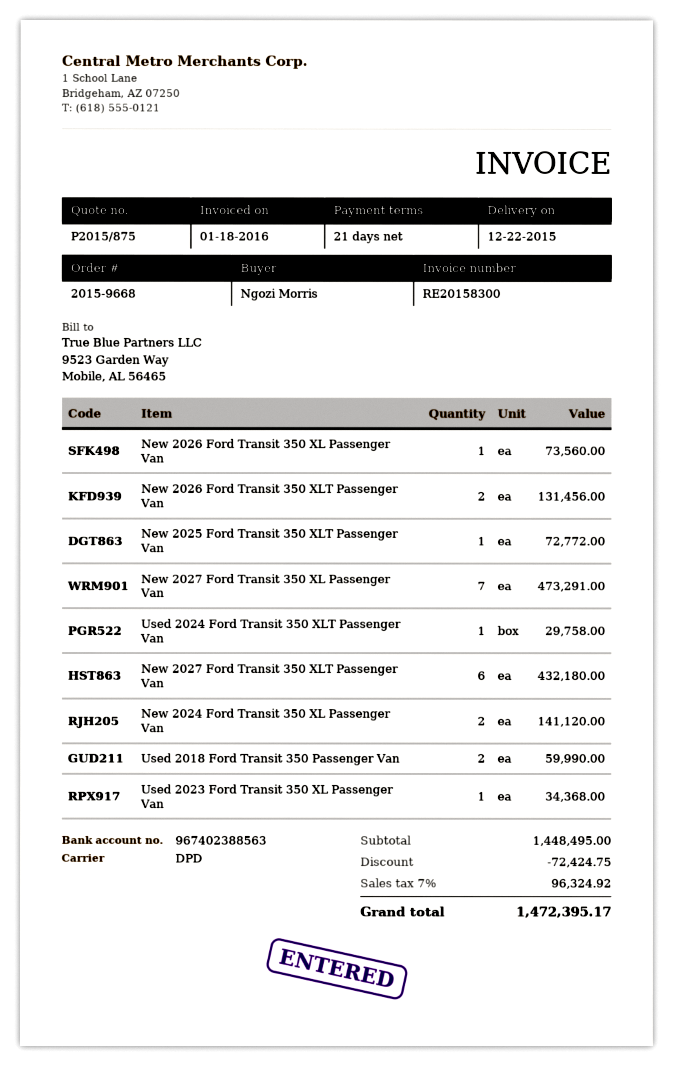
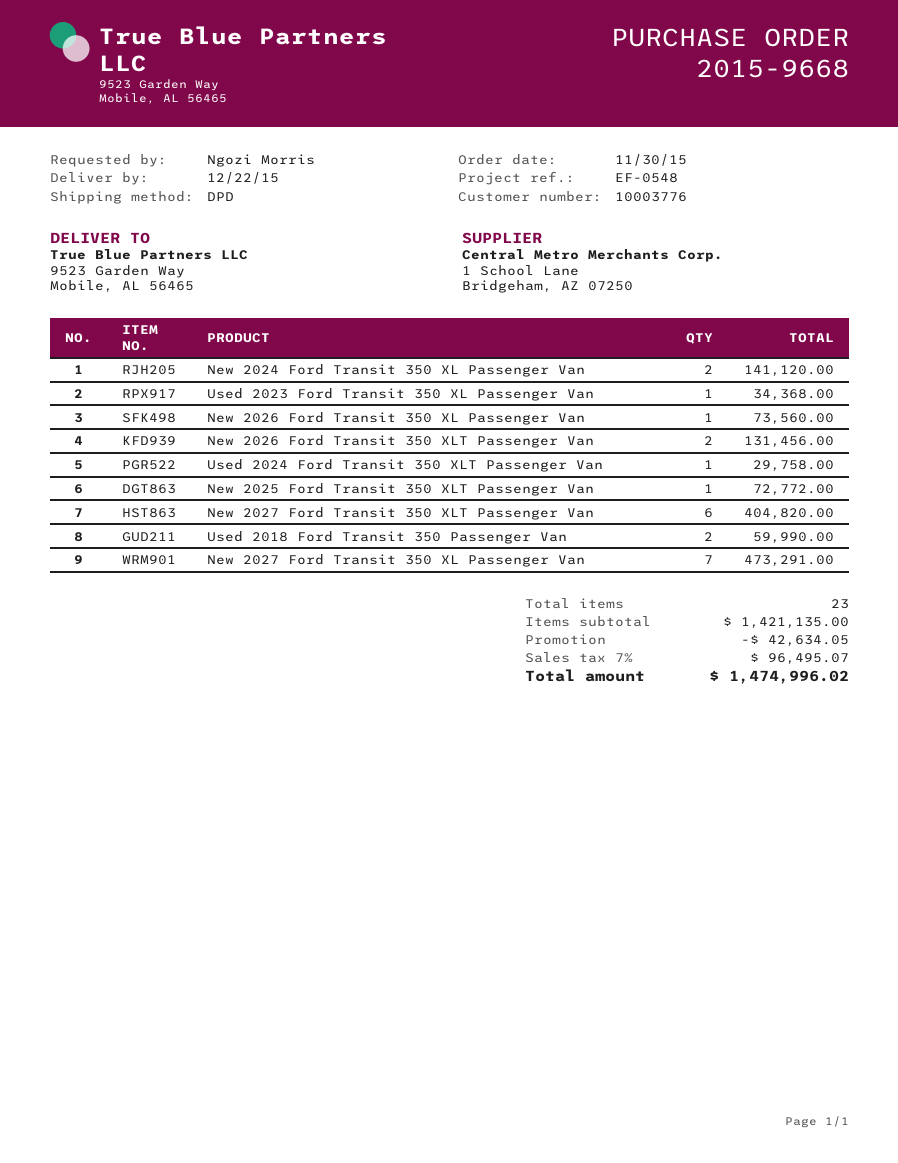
New 2027 Ford Transit 350 XLT Passenger Van: 6 for 432180.00 -> 6 for 404820.00
subtotal: 1448495.00 -> 1421135.00
discount: 72424.75 -> 42634.05
tax: 7% = 96324.92 -> 7% = 96495.07
total: 1472395.17 -> 1474996.02

